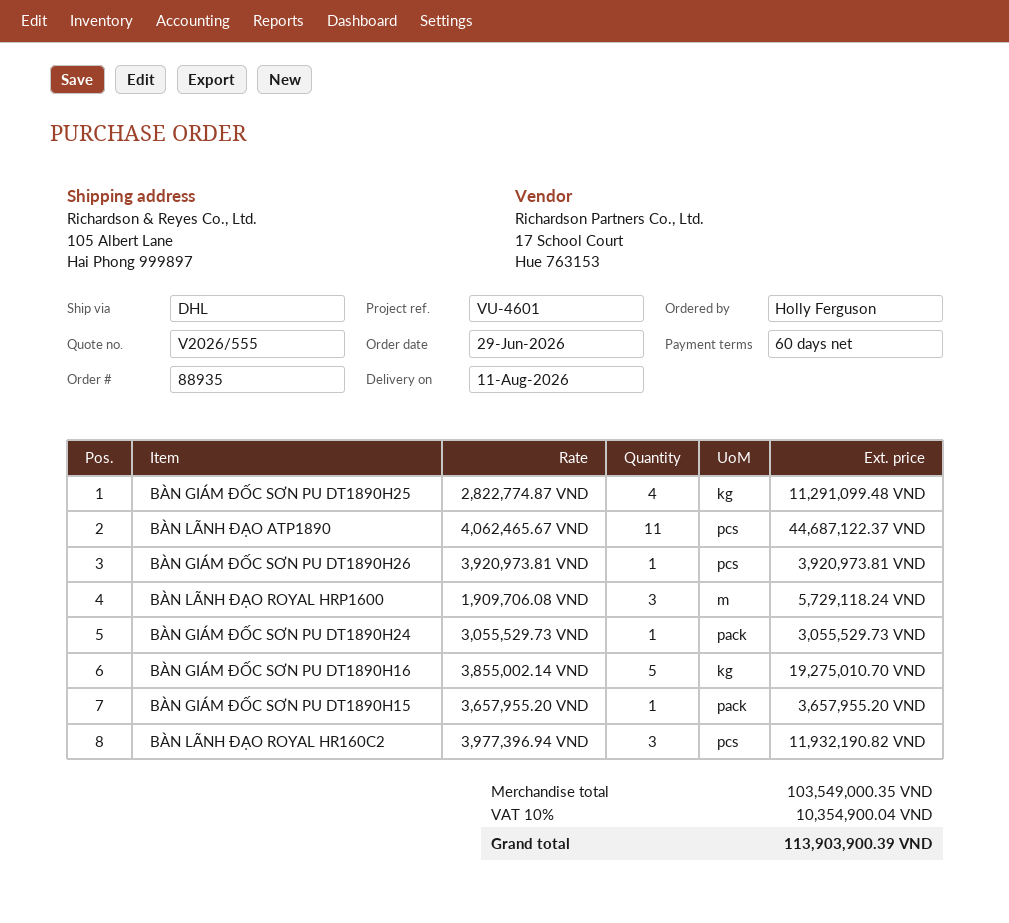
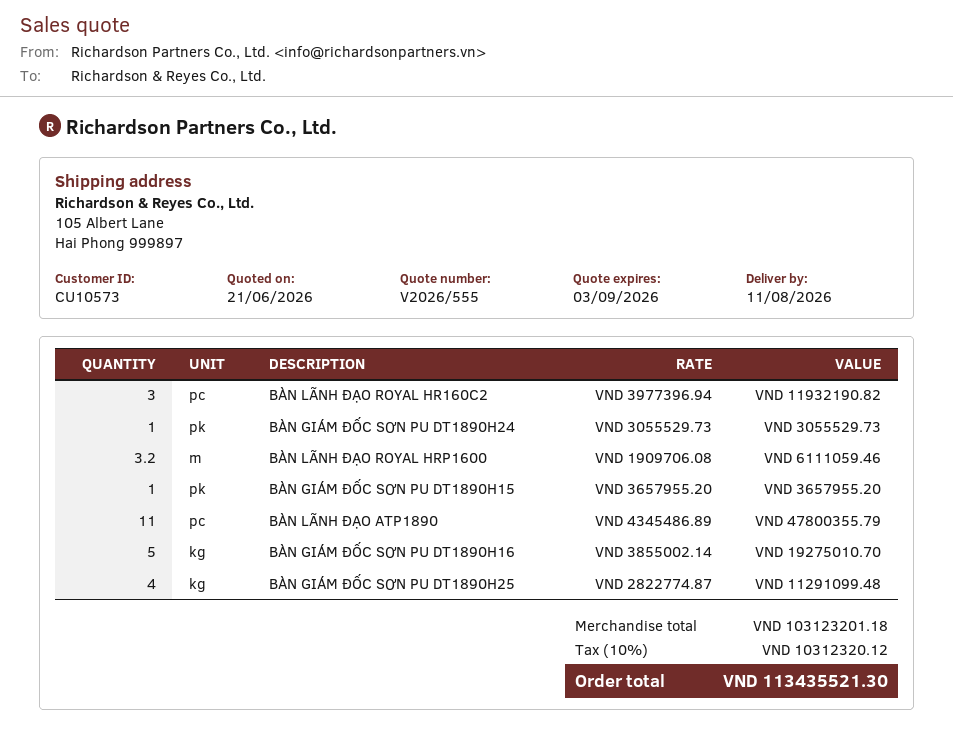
BÀN LÃNH ĐẠO ATP1890: 11 x 4062465.67 = 44687122.37 -> 11 x 4345486.89 = 47800355.79
BÀN GIÁM ĐỐC SƠN PU DT1890H26: 1 x 3920973.81 = 3920973.81 -> none
BÀN LÃNH ĐẠO ROYAL HRP1600: 3 x 1909706.08 = 5729118.24 -> 3.2 x 1909706.08 = 6111059.46
subtotal: 103549000.35 -> 103123201.18
tax: 10% = 10354900.04 -> 10% = 10312320.12
total: 113903900.39 -> 113435521.30

